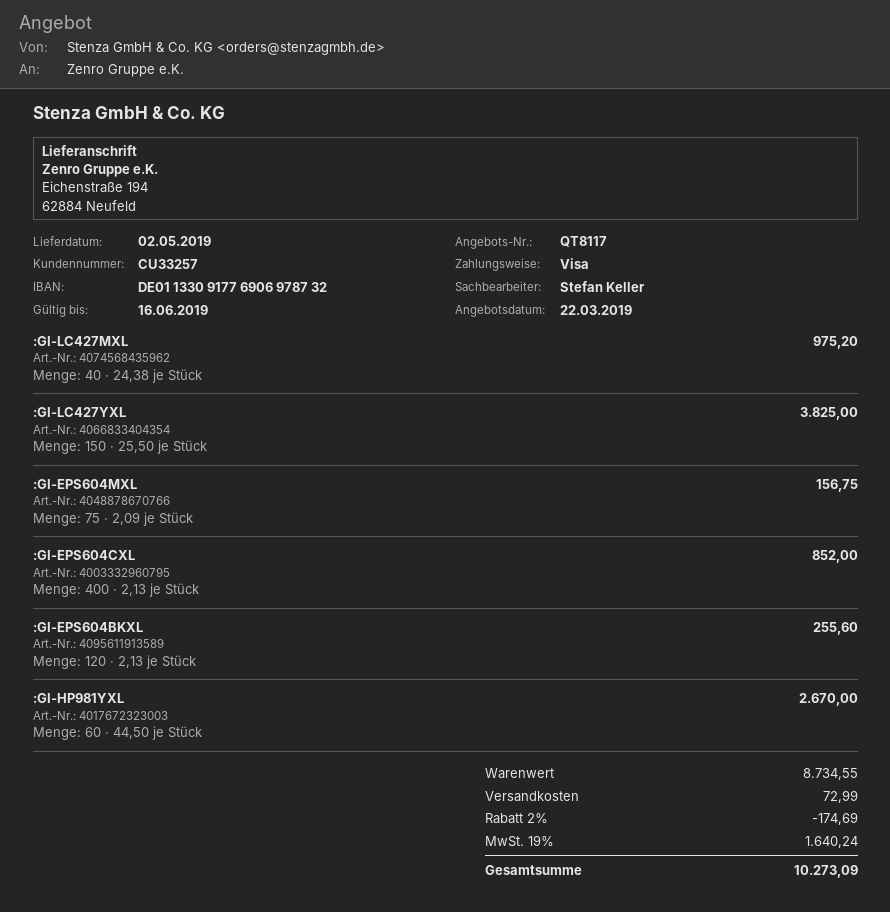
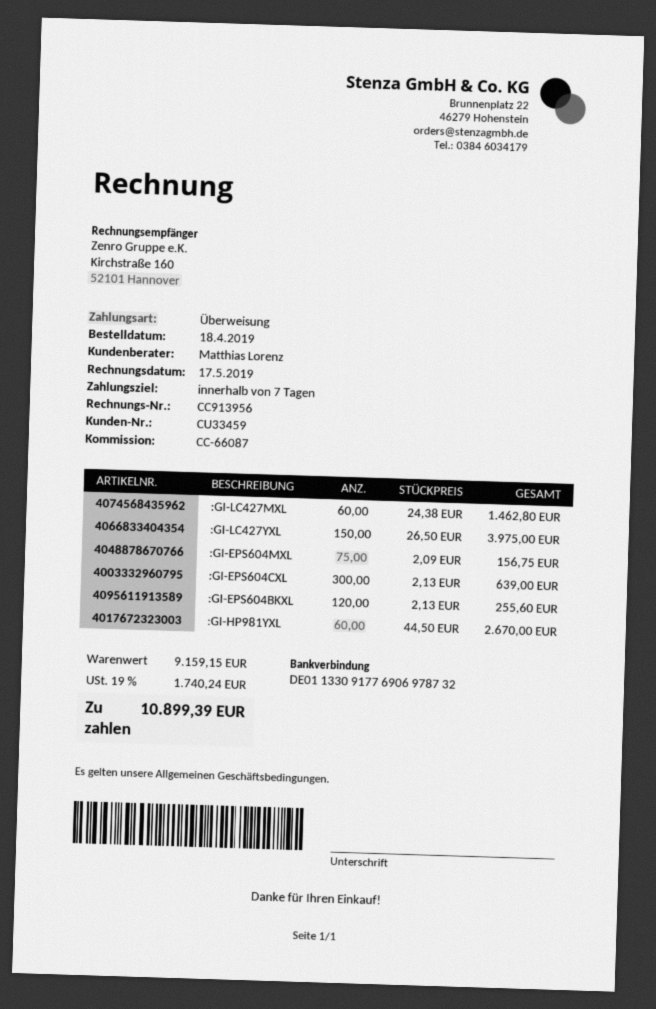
customer number: CU33257 -> CU33459
sales rep: Stefan Keller -> Matthias Lorenz
payment method: Visa -> bank transfer
:GI-LC427MXL: 40 x 24.38 = 975.20 -> 60 x 24.38 = 1462.80
:GI-LC427YXL: 150 x 25.50 = 3825.00 -> 150 x 26.50 = 3975.00
:GI-EPS604CXL: 400 x 2.13 = 852.00 -> 300 x 2.13 = 639.00
subtotal: 8734.55 -> 9159.15
discount: 2% = 174.69 -> none
shipping: 72.99 -> none
tax: 19% = 1640.24 -> 19% = 1740.24
total: 10273.09 -> 10899.39

